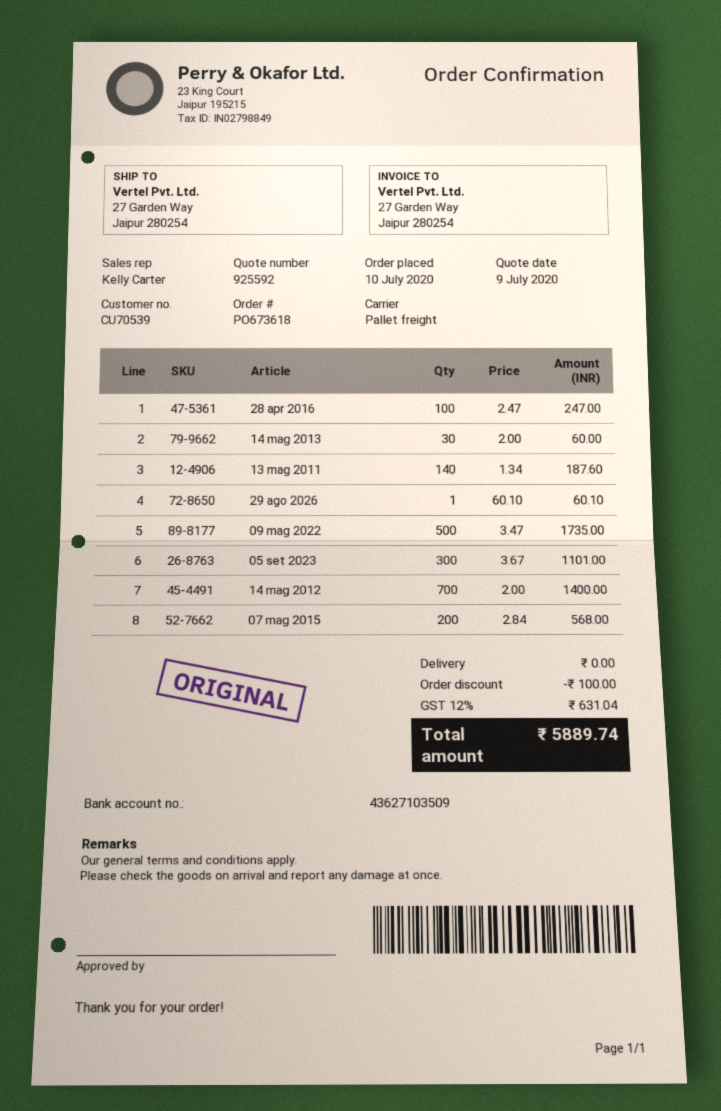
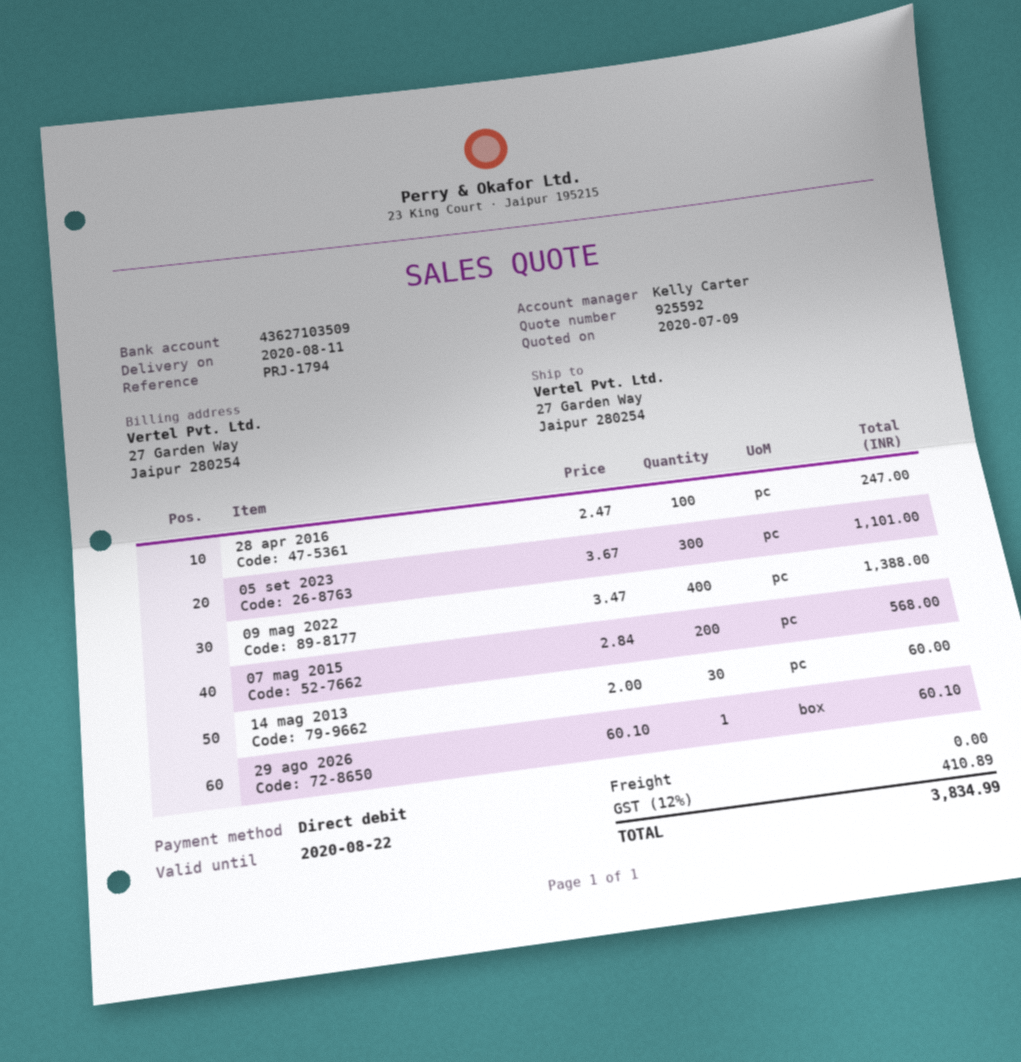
13 mag 2011: 140 x 1.34 = 187.60 -> none
09 mag 2022: 500 x 3.47 = 1735.00 -> 400 x 3.47 = 1388.00
14 mag 2012: 700 x 2.00 = 1400.00 -> none
discount: 100.00 -> none
tax: 12% = 631.04 -> 12% = 410.89
total: 5889.74 -> 3834.99

